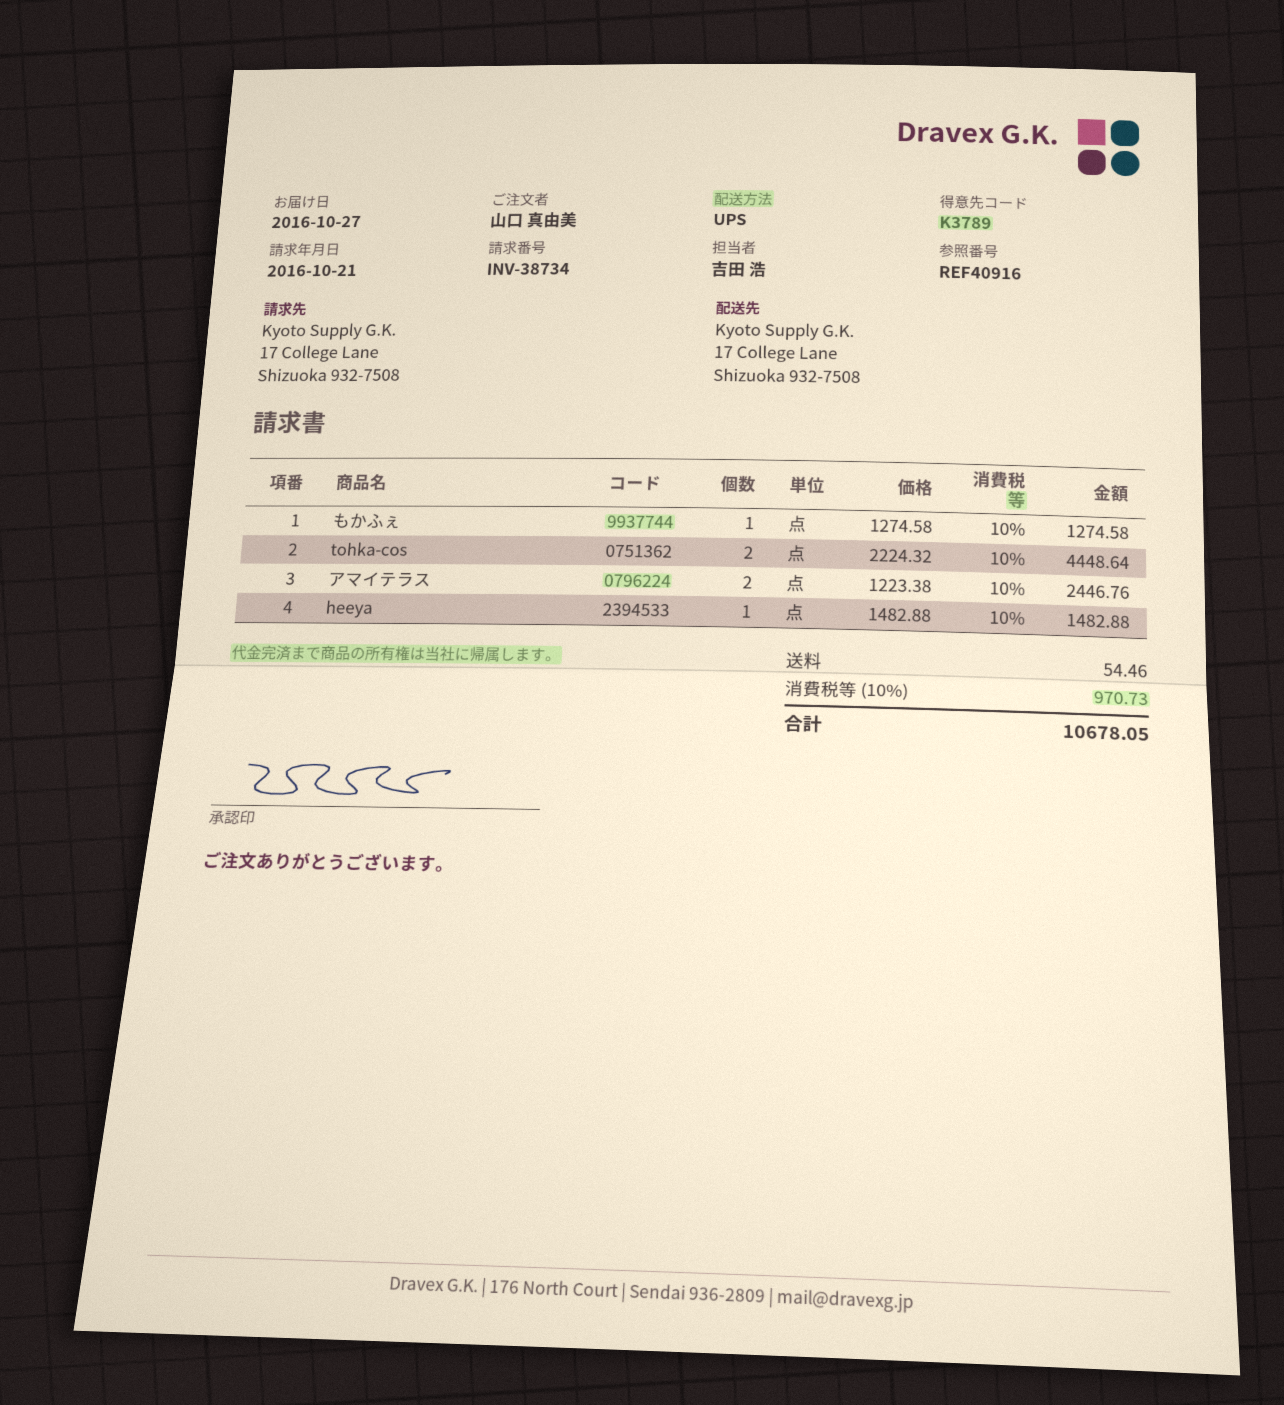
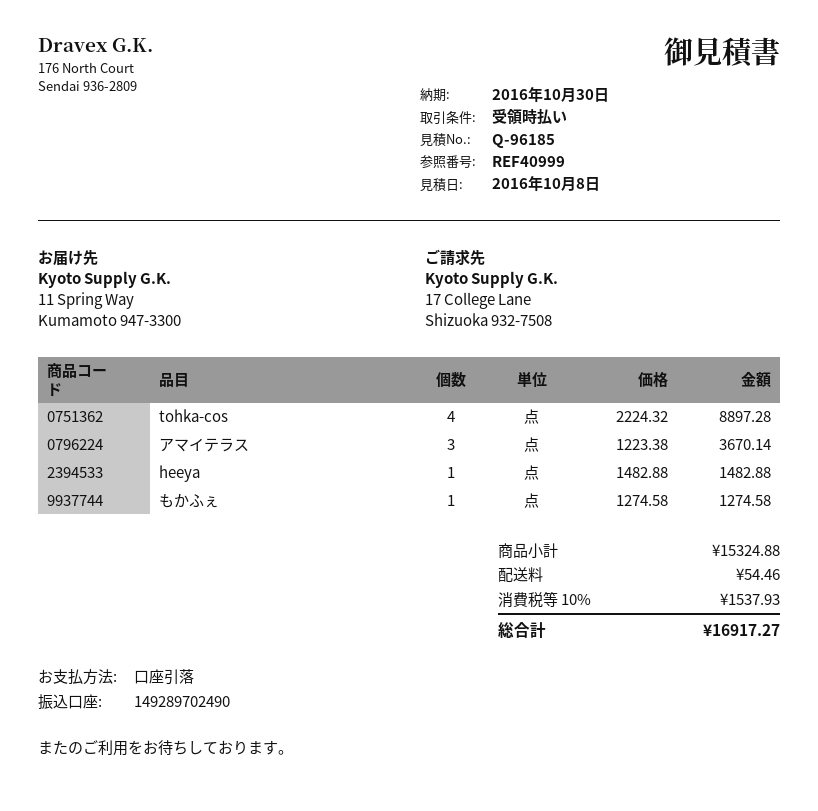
delivery date: 2016-10-27 -> 2016-10-30
reference: REF40916 -> REF40999
ship to: 17 College Lane, Shizuoka 932-7508 -> 11 Spring Way, Kumamoto 947-3300
tohka-cos: 2 x 2224.32 = 4448.64 -> 4 x 2224.32 = 8897.28
アマイテラス: 2 x 1223.38 = 2446.76 -> 3 x 1223.38 = 3670.14
tax: 10% = 970.73 -> 10% = 1537.93
total: 10678.05 -> 16917.27

